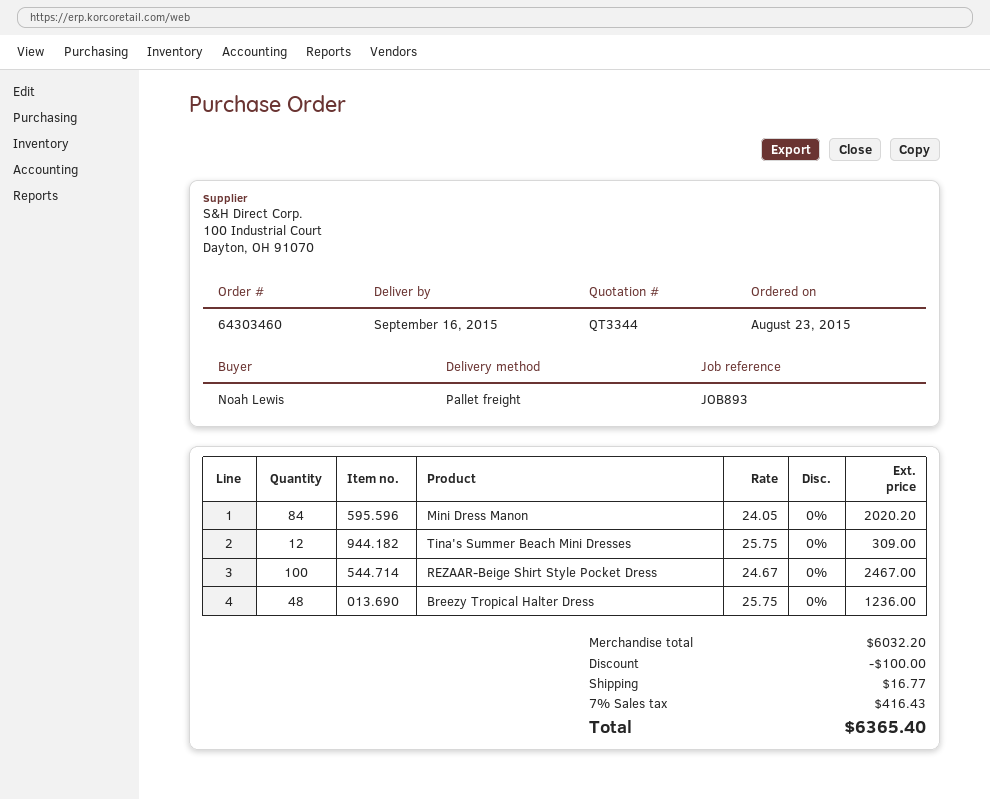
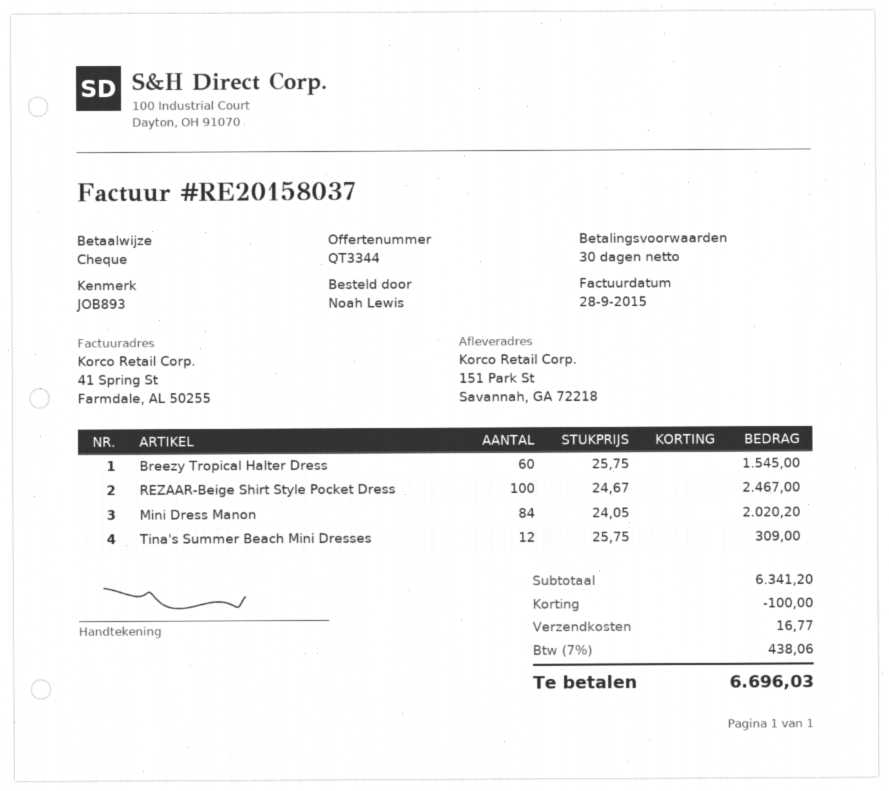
Breezy Tropical Halter Dress: 48 x 25.75 = 1236.00 -> 60 x 25.75 = 1545.00
subtotal: 6032.20 -> 6341.20
tax: 7% = 416.43 -> 7% = 438.06
total: 6365.40 -> 6696.03

